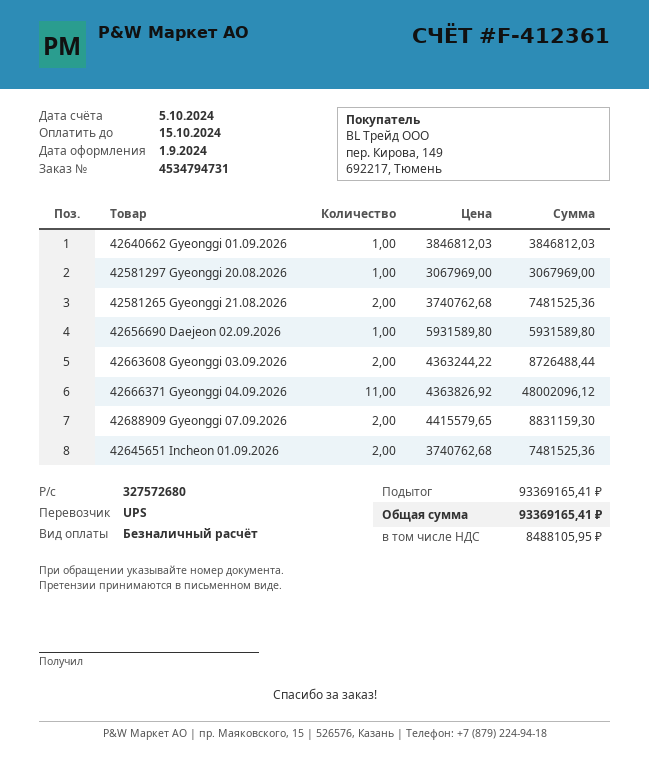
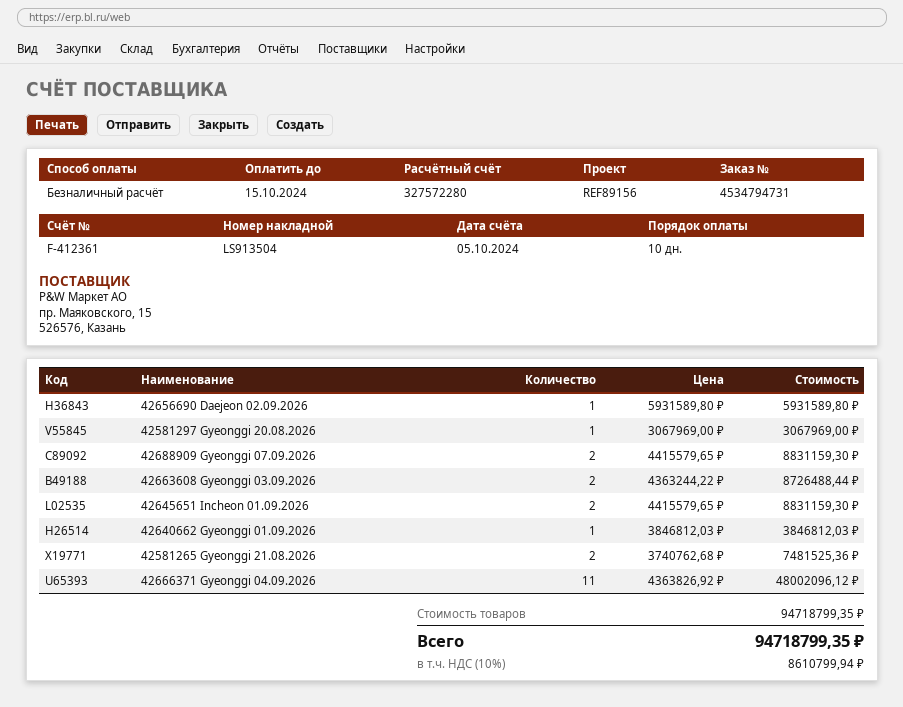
bank account: 327572680 -> 327572280
42645651 Incheon 01.09.2026: 2 x 3740762.68 = 7481525.36 -> 2 x 4415579.65 = 8831159.30
subtotal: 93369165.41 -> 94718799.35
tax: 8488105.95 -> 8610799.94
total: 93369165.41 -> 94718799.35

